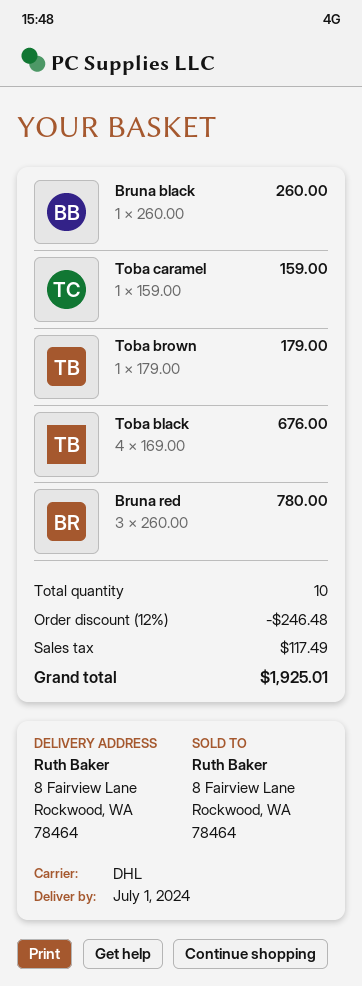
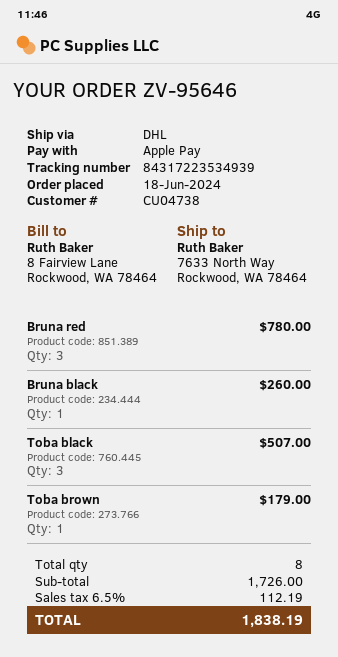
ship to: 8 Fairview Lane, Rockwood, WA 78464 -> 7633 North Way, Rockwood, WA 78464
Toba caramel: 1 for 159.00 -> none
Toba black: 4 for 676.00 -> 3 for 507.00
total quantity: 10 -> 8
discount: 12% = 246.48 -> none
tax: 117.49 -> 112.19
total: 1925.01 -> 1838.19

